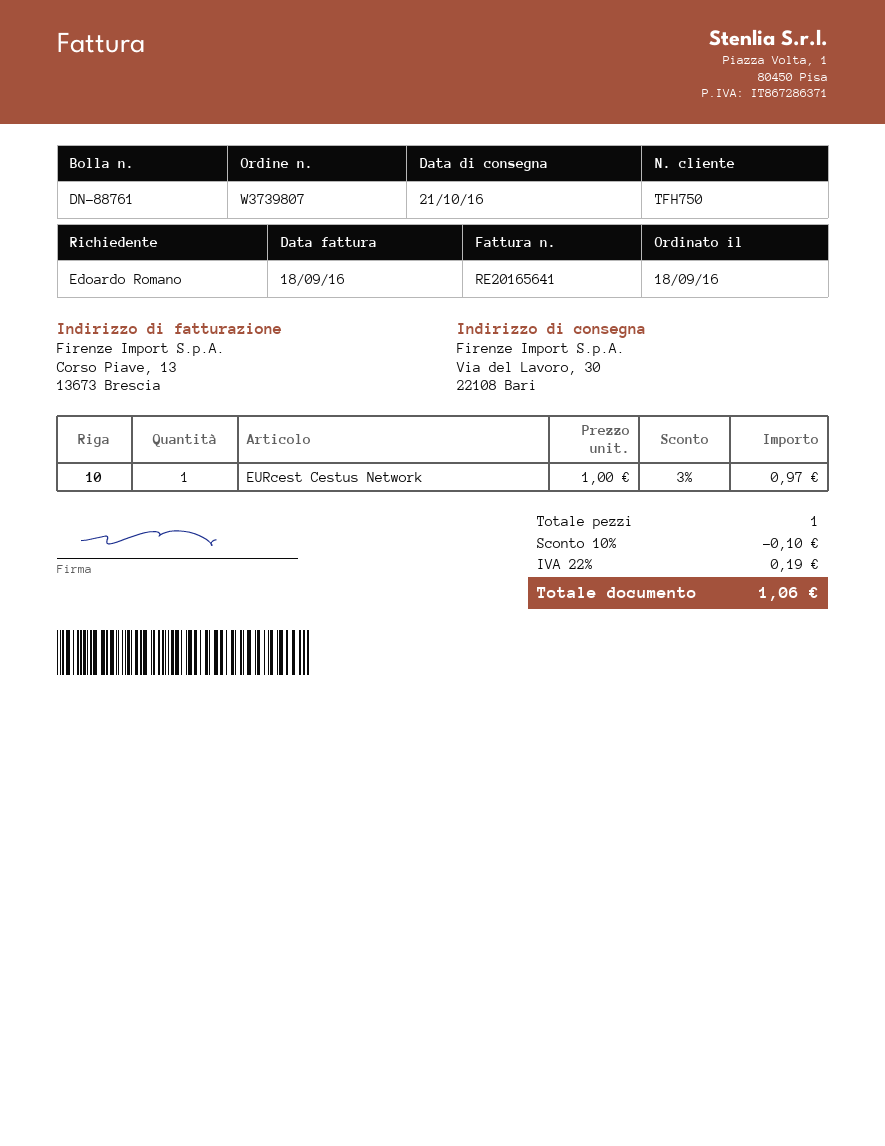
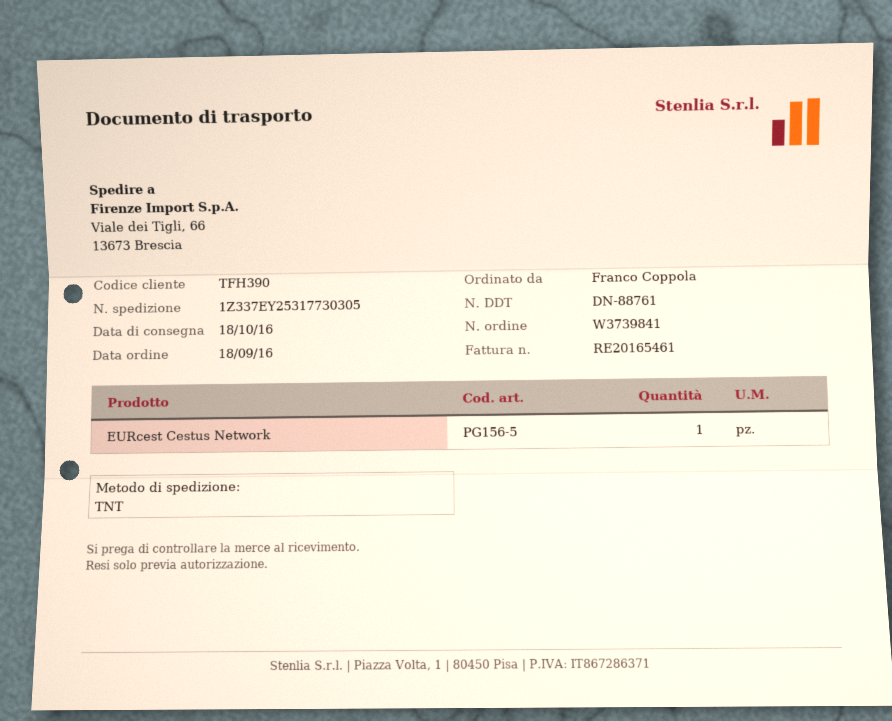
order number: W3739807 -> W3739841
delivery date: 2016-10-21 -> 2016-10-18
invoice number: RE20165641 -> RE20165461
customer number: TFH750 -> TFH390
ordered by: Edoardo Romano -> Franco Coppola
ship to: Via del Lavoro, 30, 22108 Bari -> Viale dei Tigli, 66, 13673 Brescia

